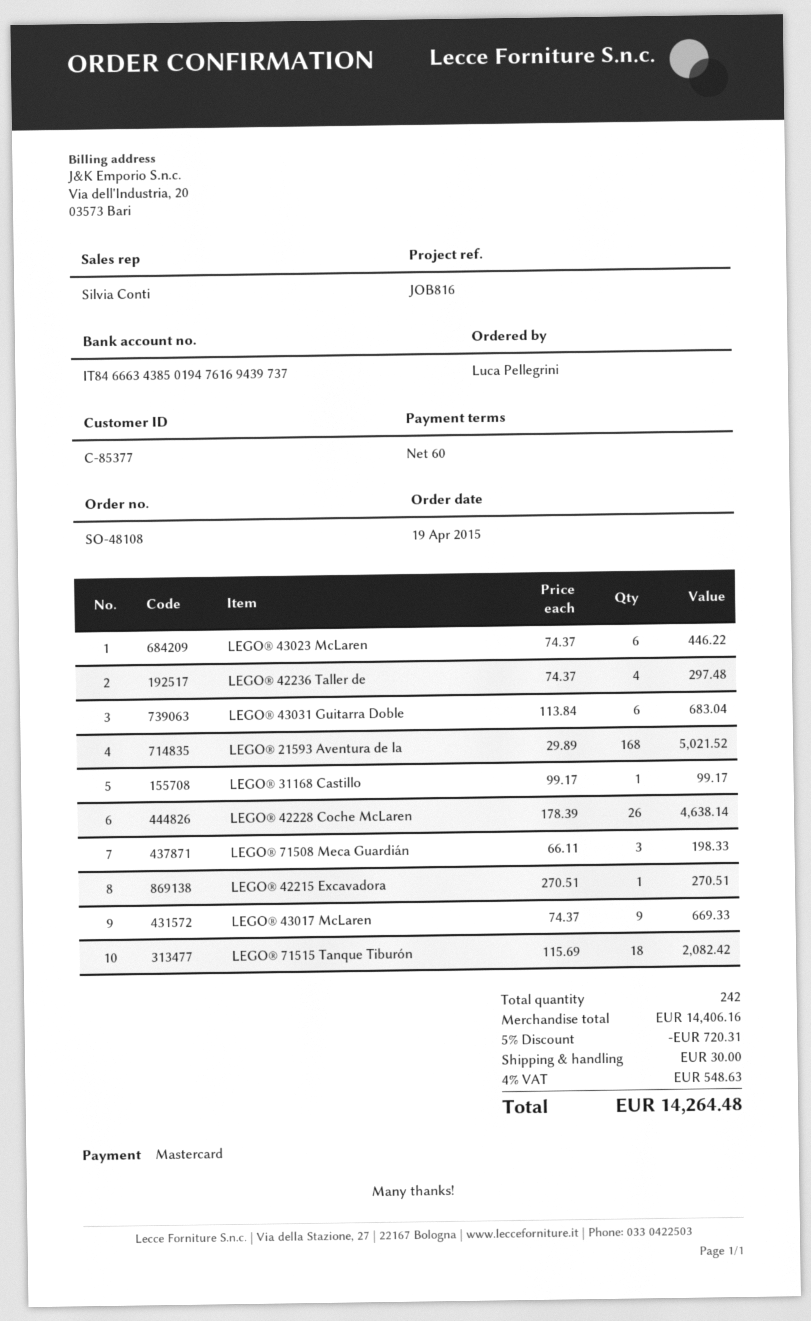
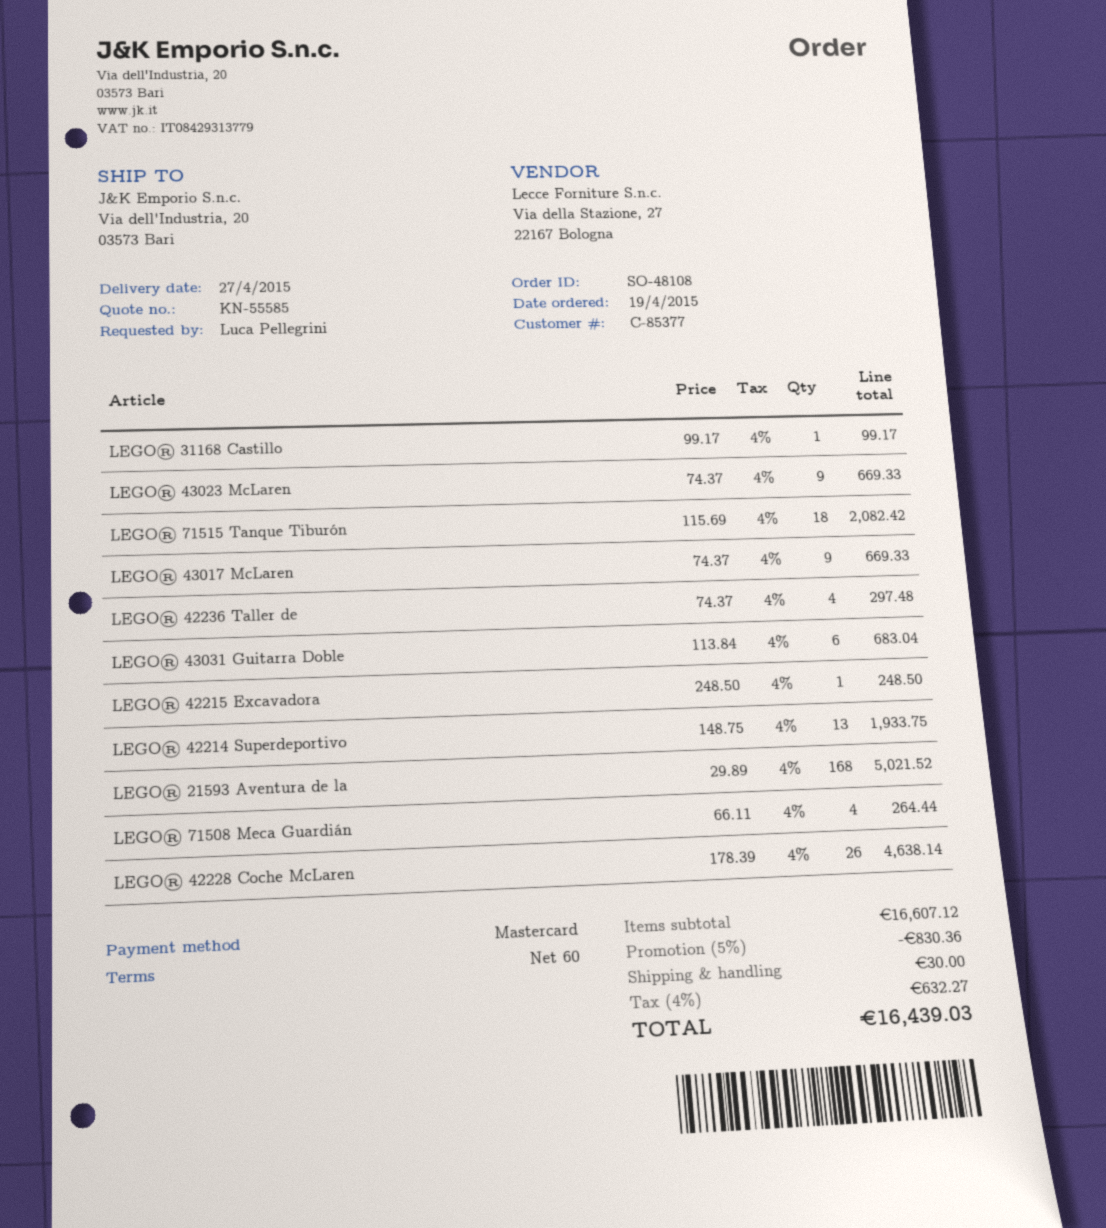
LEGO® 43023 McLaren: 6 x 74.37 = 446.22 -> 9 x 74.37 = 669.33
LEGO® 71508 Meca Guardián: 3 x 66.11 = 198.33 -> 4 x 66.11 = 264.44
LEGO® 42215 Excavadora: 1 x 270.51 = 270.51 -> 1 x 248.50 = 248.50
LEGO® 42214 Superdeportivo: none -> 13 x 148.75 = 1933.75
subtotal: 14406.16 -> 16607.12
discount: 5% = 720.31 -> 5% = 830.36
tax: 4% = 548.63 -> 4% = 632.27
total: 14264.48 -> 16439.03

